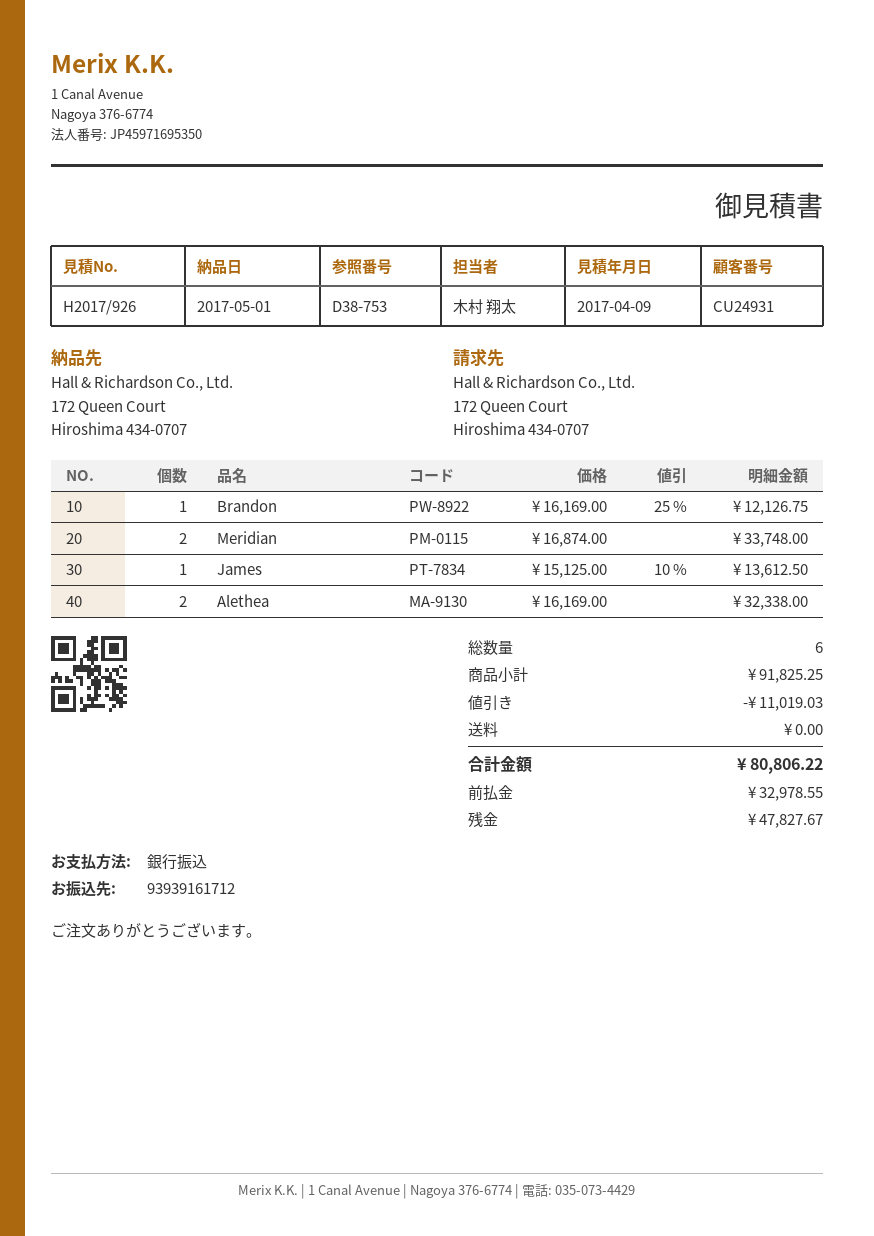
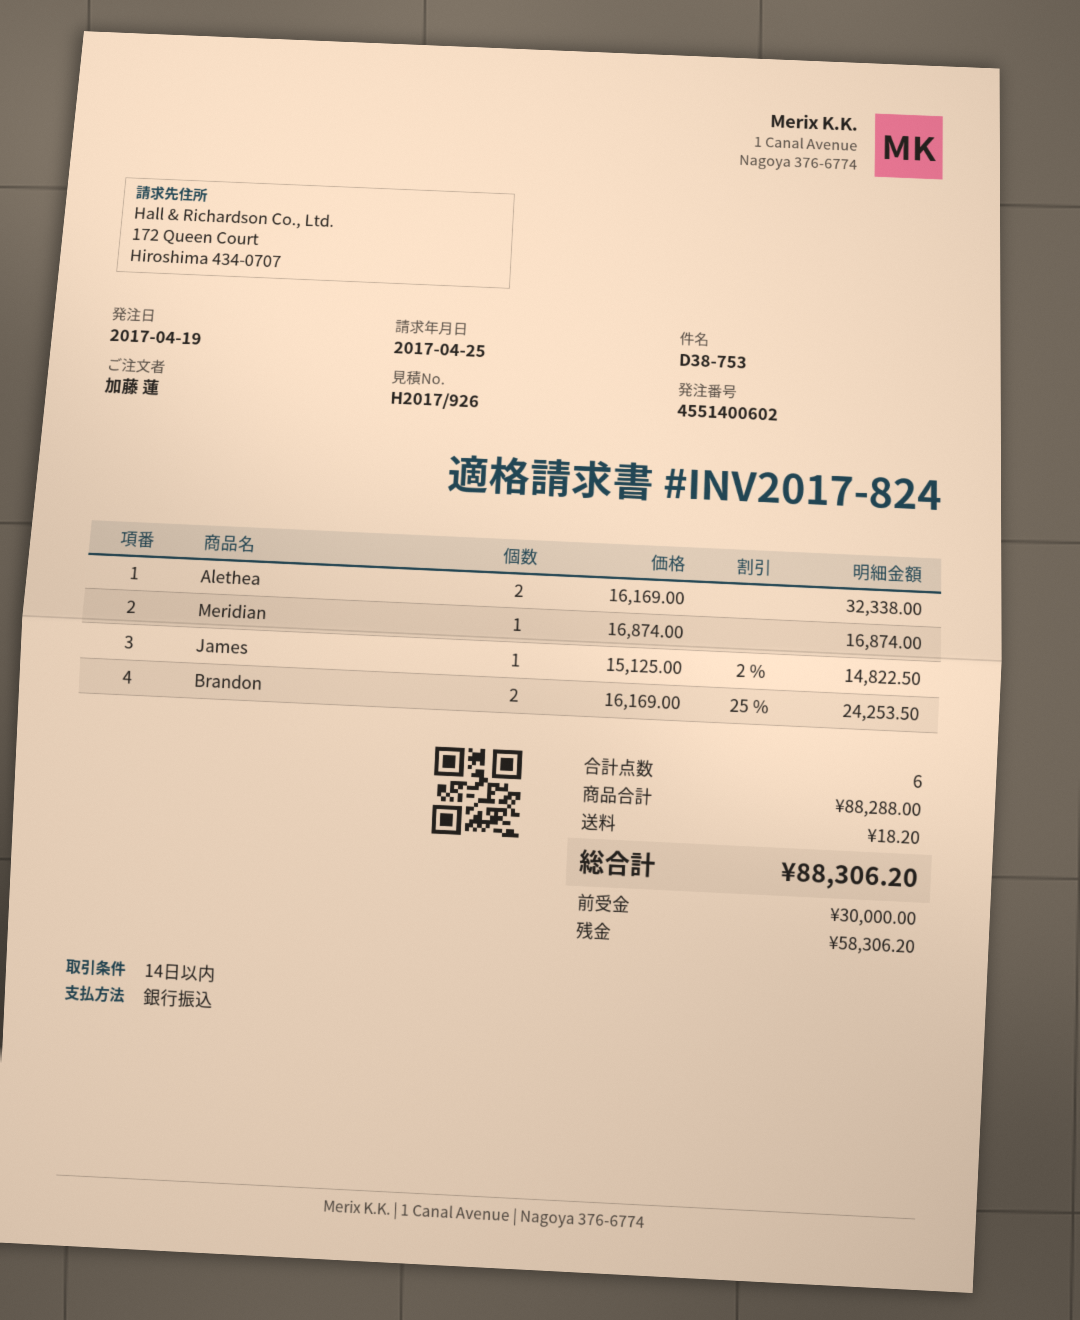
Brandon: 1 x 16169.00 - 25% = 12126.75 -> 2 x 16169.00 - 25% = 24253.50
Meridian: 2 x 16874.00 = 33748.00 -> 1 x 16874.00 = 16874.00
James: 1 x 15125.00 - 10% = 13612.50 -> 1 x 15125.00 - 2% = 14822.50
subtotal: 91825.25 -> 88288.00
discount: 11019.03 -> none
shipping: 0.00 -> 18.20
total: 80806.22 -> 88306.20
deposit: 32978.55 -> 30000.00
balance: 47827.67 -> 58306.20

